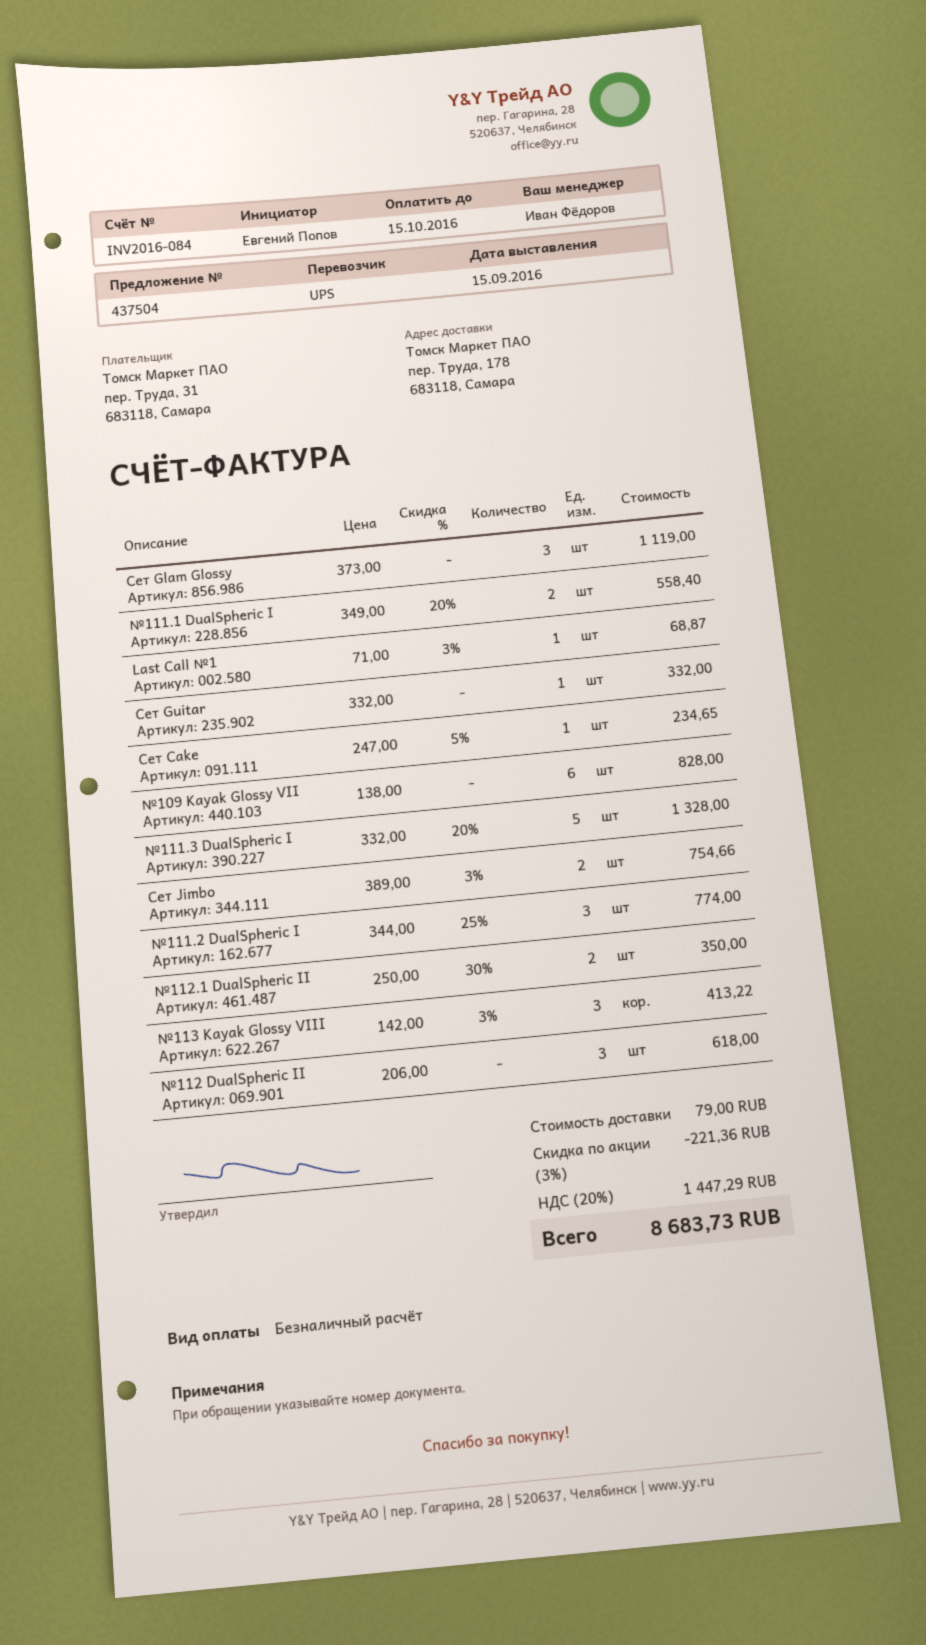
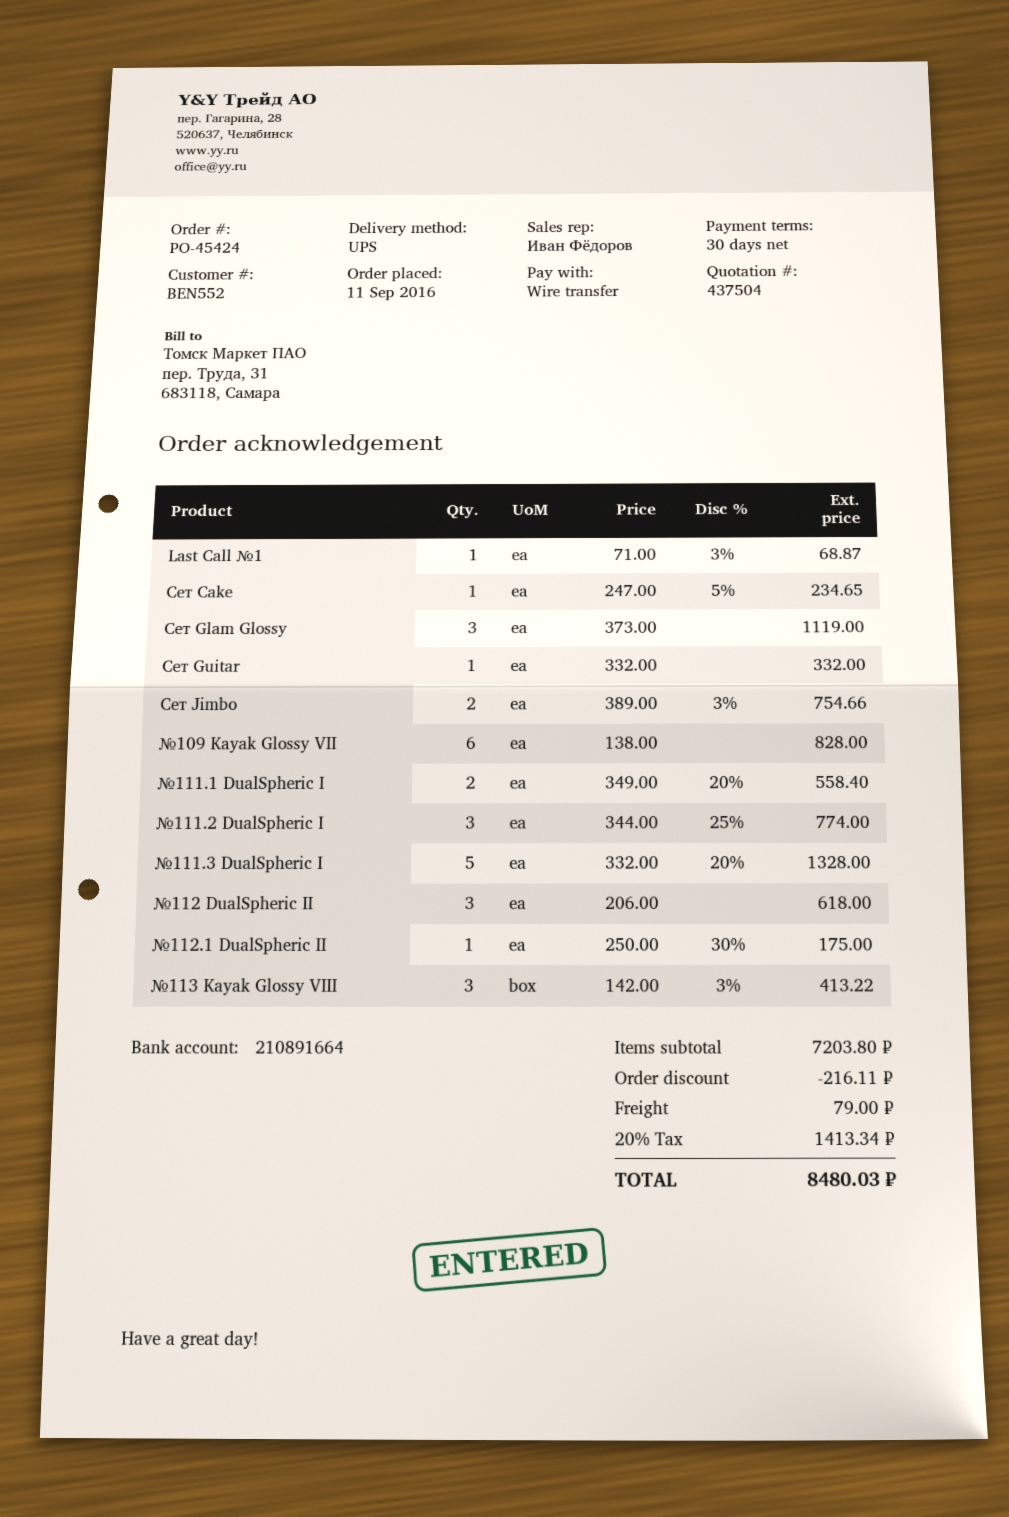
№112.1 DualSpheric II: 2 x 250.00 - 30% = 350.00 -> 1 x 250.00 - 30% = 175.00
discount: 221.36 -> 216.11
tax: 20% = 1447.29 -> 20% = 1413.34
total: 8683.73 -> 8480.03

